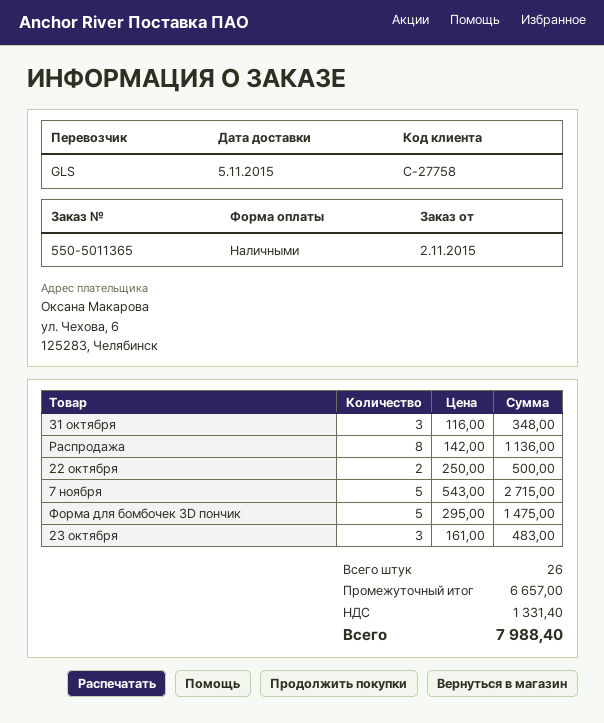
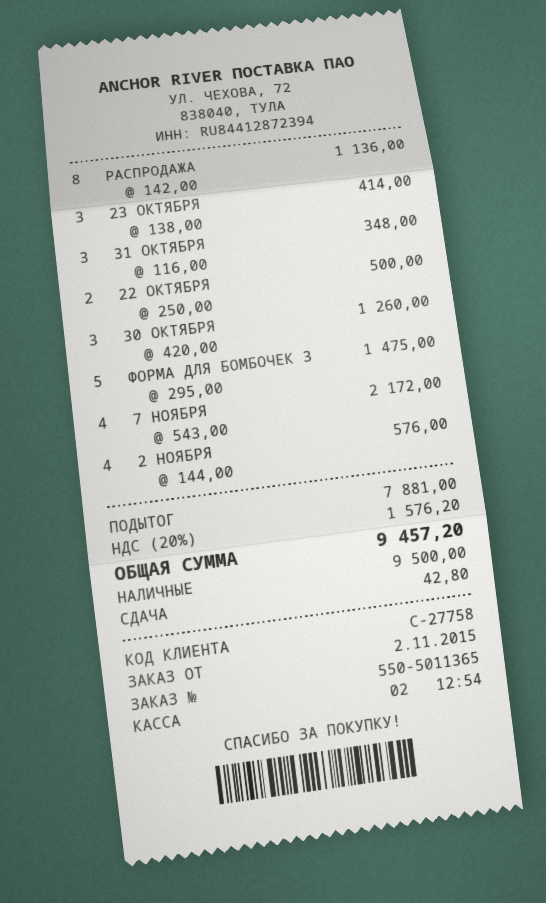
7 ноября: 5 x 543.00 = 2715.00 -> 4 x 543.00 = 2172.00
23 октября: 3 x 161.00 = 483.00 -> 3 x 138.00 = 414.00
30 ОКТЯБРЯ: none -> 3 x 420.00 = 1260.00
2 НОЯБРЯ: none -> 4 x 144.00 = 576.00
subtotal: 6657.00 -> 7881.00
tax: 1331.40 -> 1576.20
total: 7988.40 -> 9457.20

